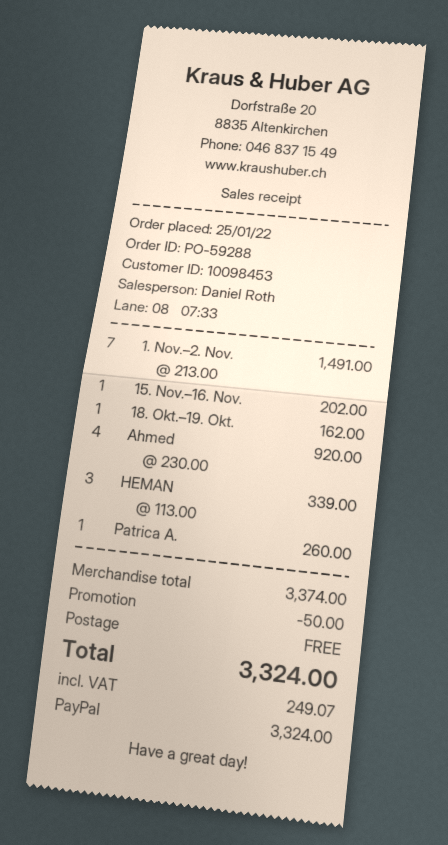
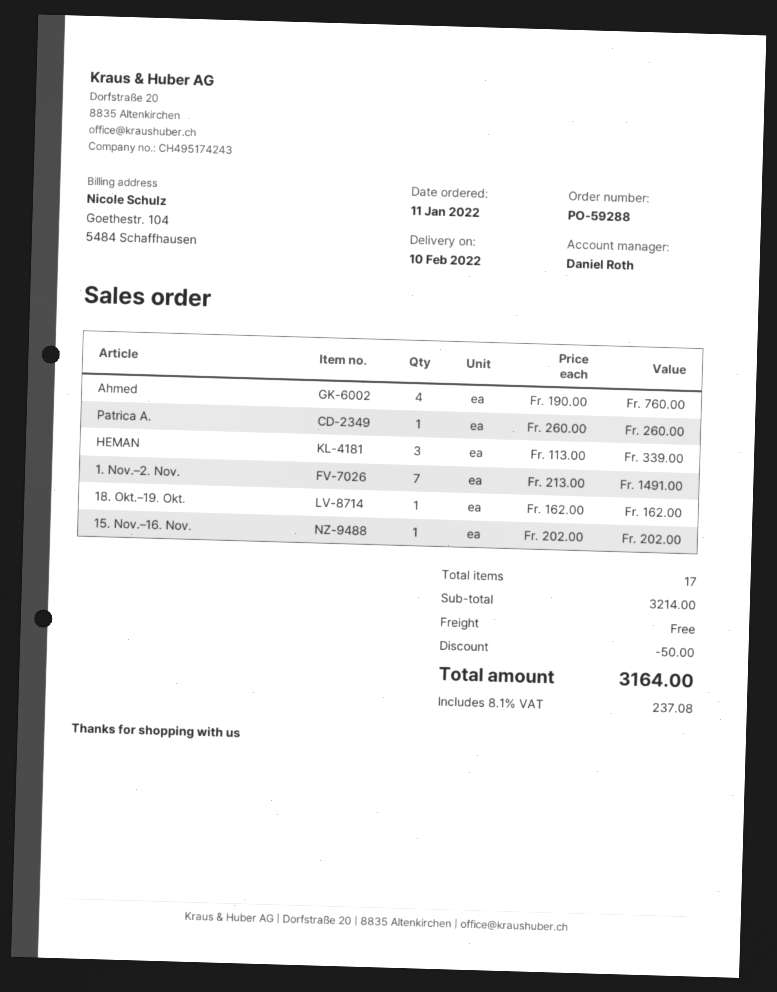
order date: 2022-01-25 -> 2022-01-11
Ahmed: 4 x 230.00 = 920.00 -> 4 x 190.00 = 760.00
subtotal: 3374.00 -> 3214.00
tax: 249.07 -> 237.08
total: 3324.00 -> 3164.00

